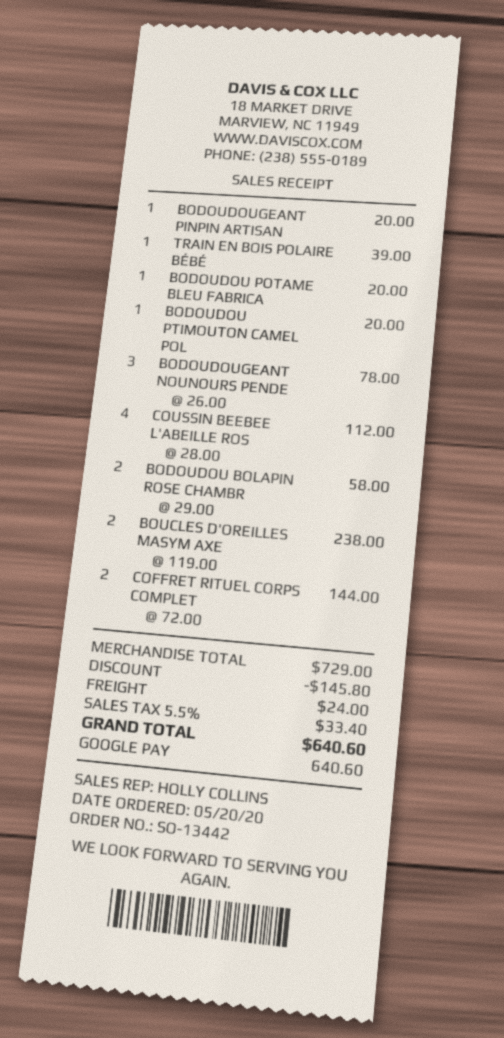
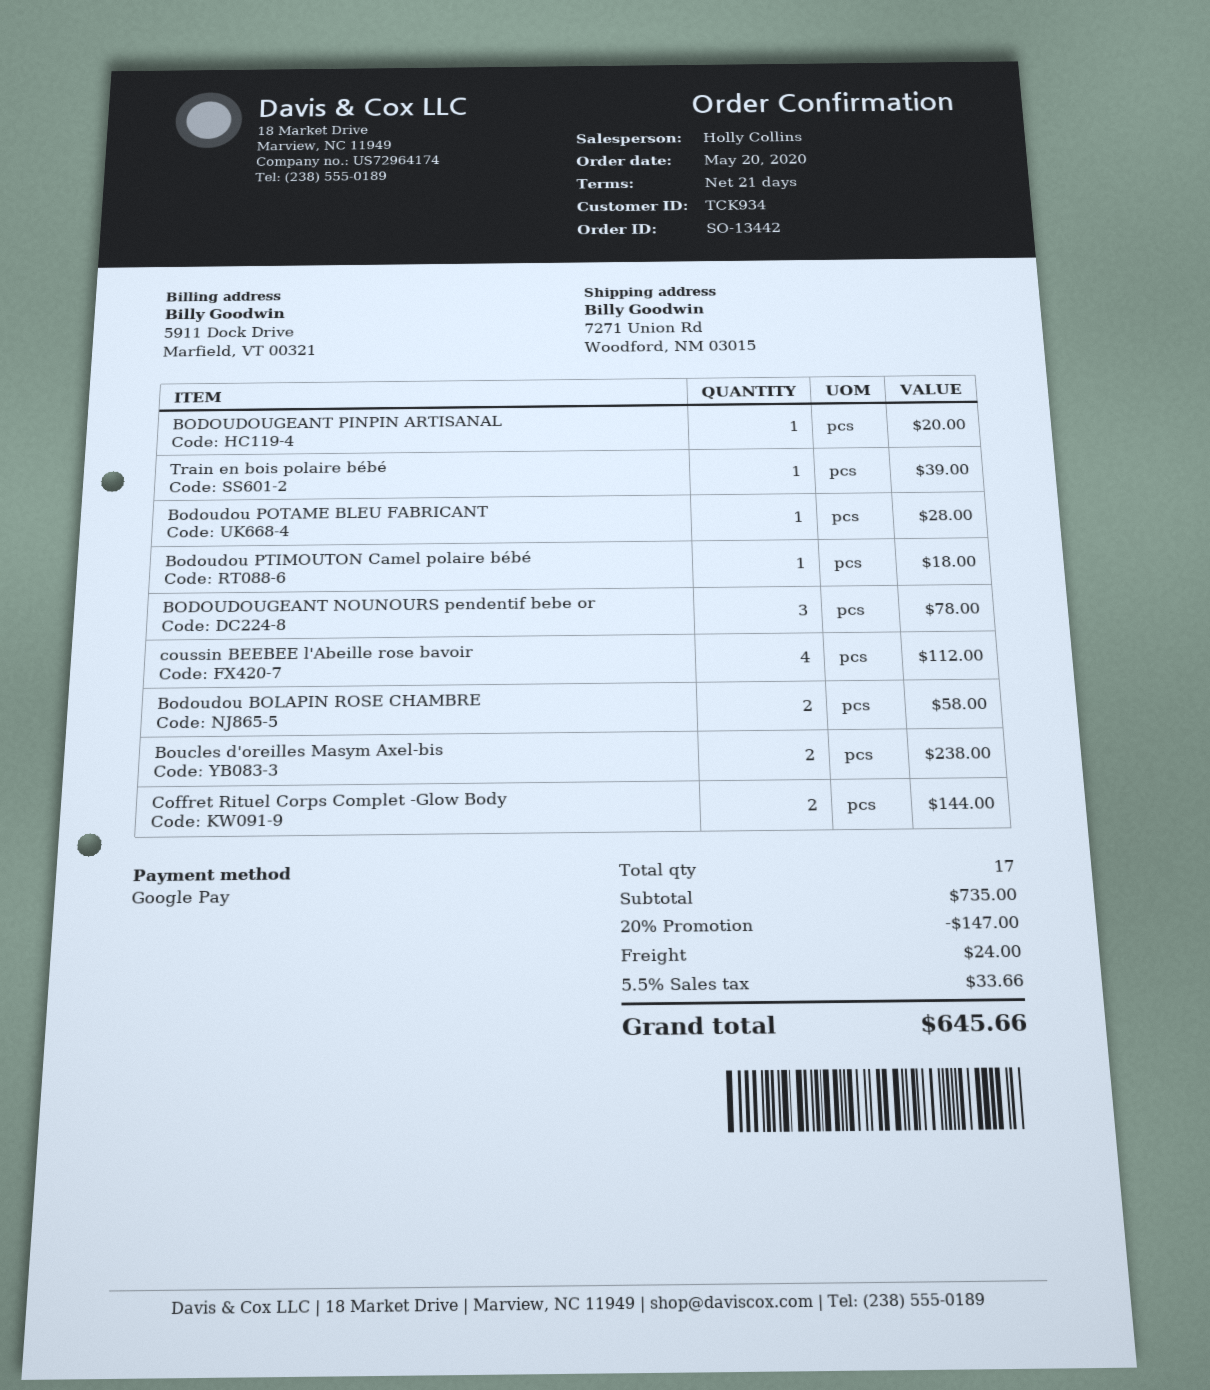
BODOUDOU POTAME BLEU FABRICA: 1 for 20.00 -> 1 for 28.00
BODOUDOU PTIMOUTON CAMEL POL: 1 for 20.00 -> 1 for 18.00
subtotal: 729.00 -> 735.00
discount: 145.80 -> 147.00
tax: 5.5% = 33.40 -> 5.5% = 33.66
total: 640.60 -> 645.66

